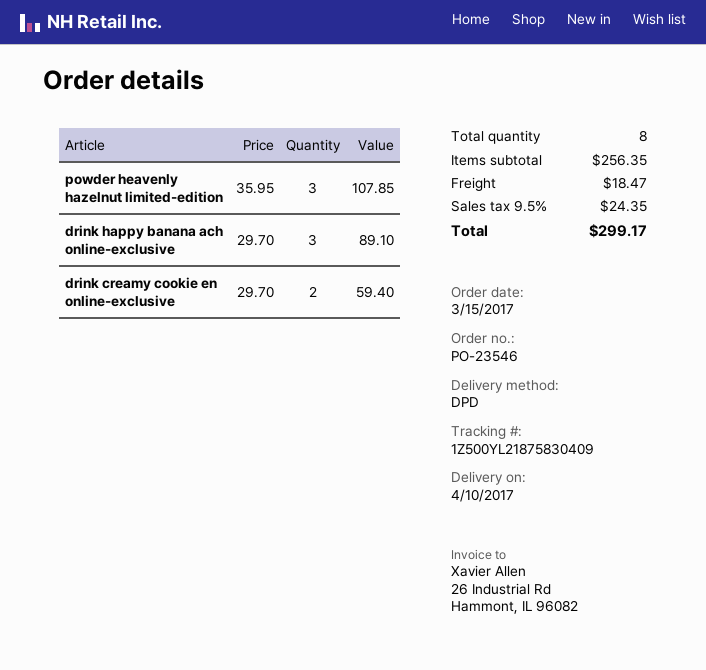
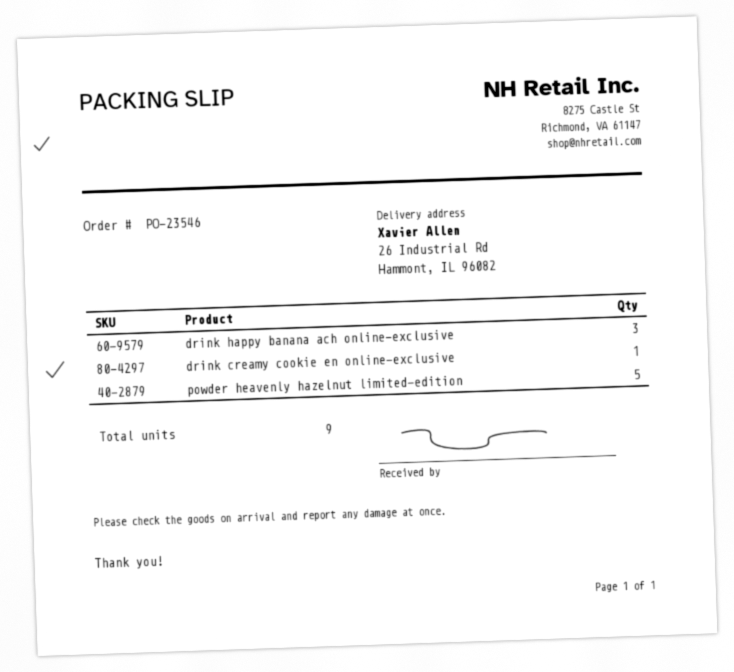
powder heavenly hazelnut limited-edition: 3 -> 5
drink creamy cookie en online-exclusive: 2 -> 1
total quantity: 8 -> 9

